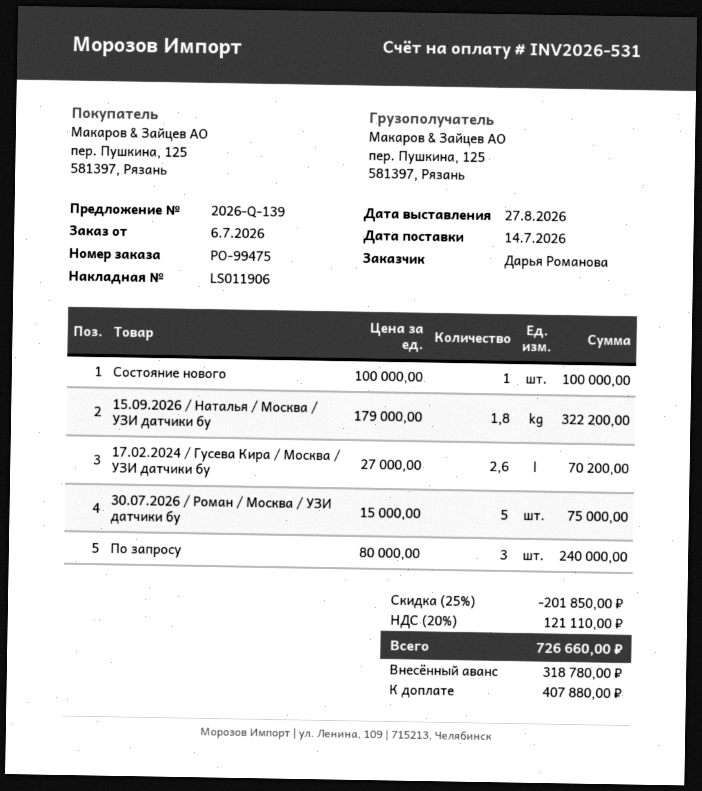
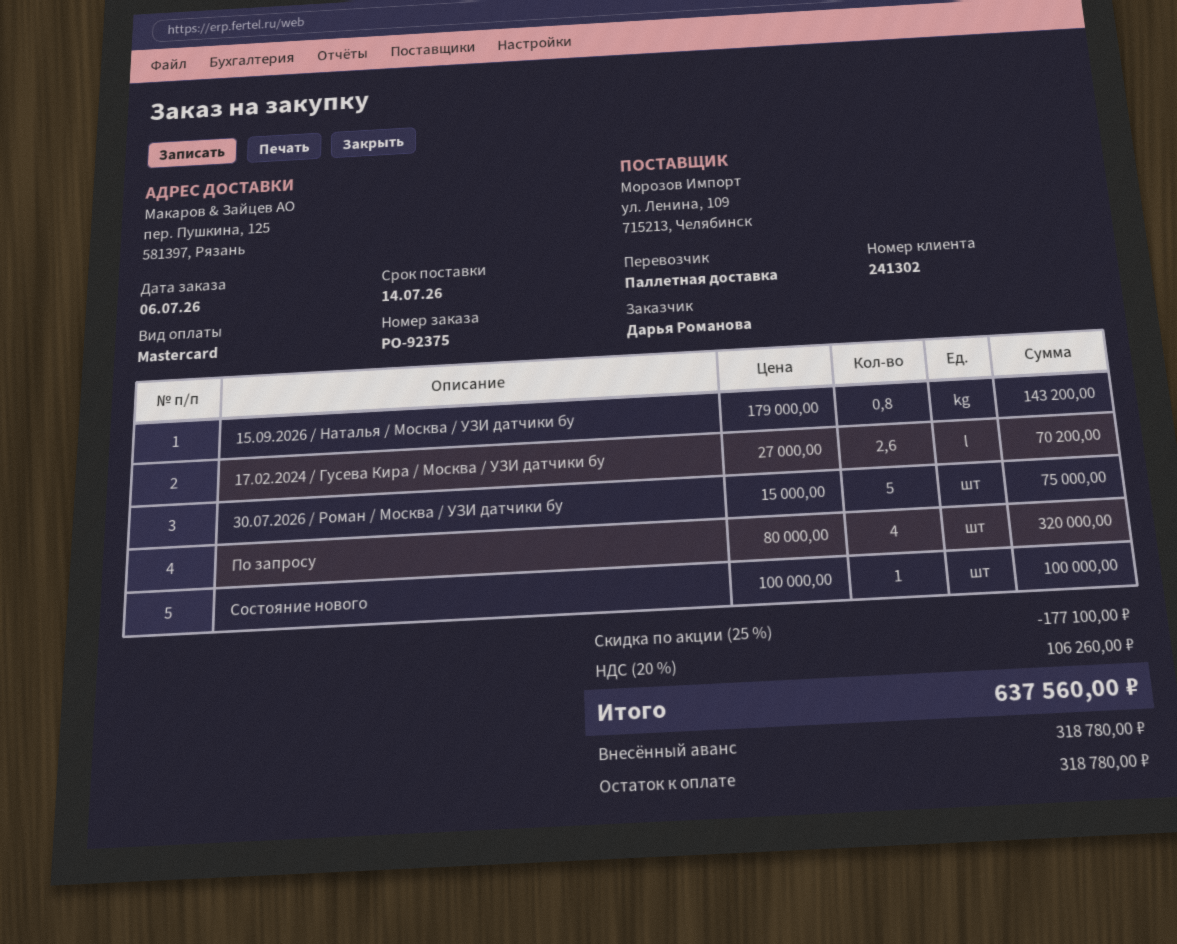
order number: PO-99475 -> PO-92375
15.09.2026 / Наталья / Москва / УЗИ датчики бу: 1.8 x 179000.00 = 322200.00 -> 0.8 x 179000.00 = 143200.00
По запросу: 3 x 80000.00 = 240000.00 -> 4 x 80000.00 = 320000.00
discount: 25% = 201850.00 -> 25% = 177100.00
tax: 20% = 121110.00 -> 20% = 106260.00
total: 726660.00 -> 637560.00
balance: 407880.00 -> 318780.00

